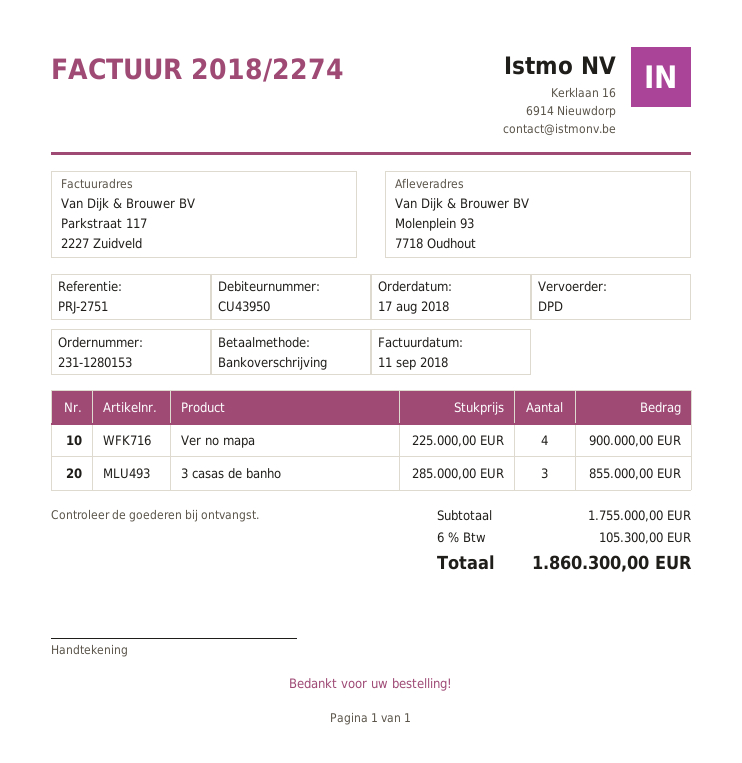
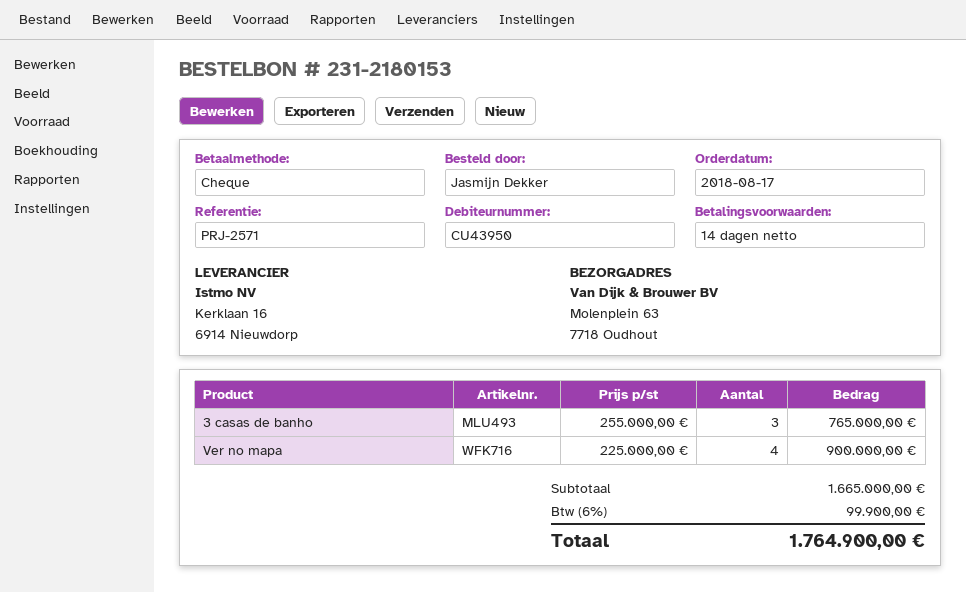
order number: 231-1280153 -> 231-2180153
reference: PRJ-2751 -> PRJ-2571
payment method: bank transfer -> cheque
ship to: Molenplein 93, 7718 Oudhout -> Molenplein 63, 7718 Oudhout
3 casas de banho: 3 x 285000.00 = 855000.00 -> 3 x 255000.00 = 765000.00
subtotal: 1755000.00 -> 1665000.00
tax: 6% = 105300.00 -> 6% = 99900.00
total: 1860300.00 -> 1764900.00

